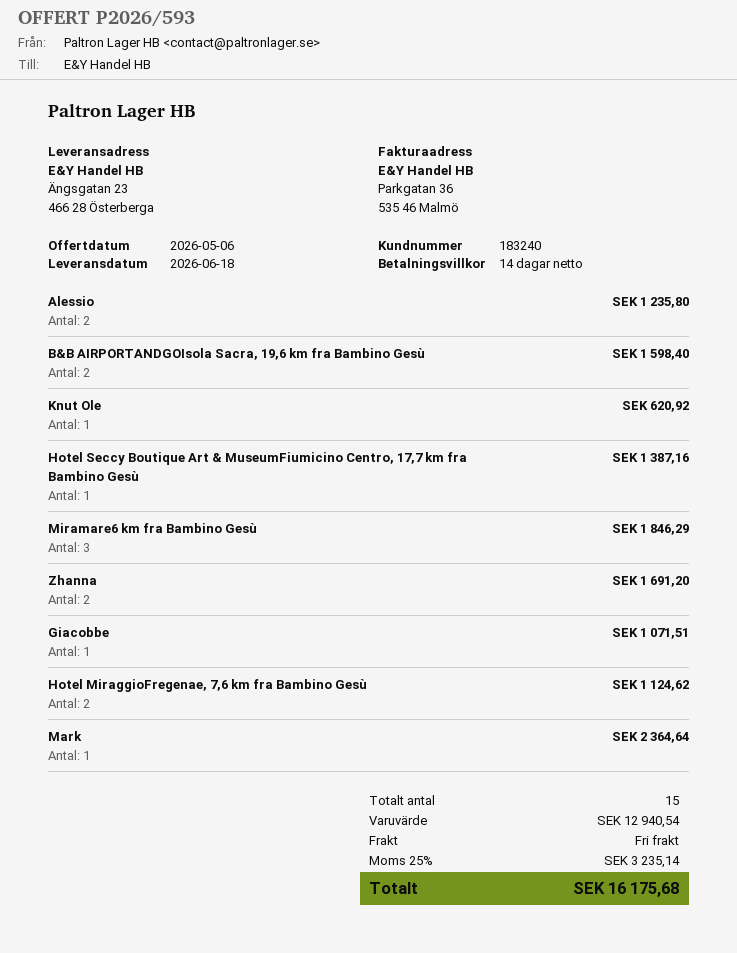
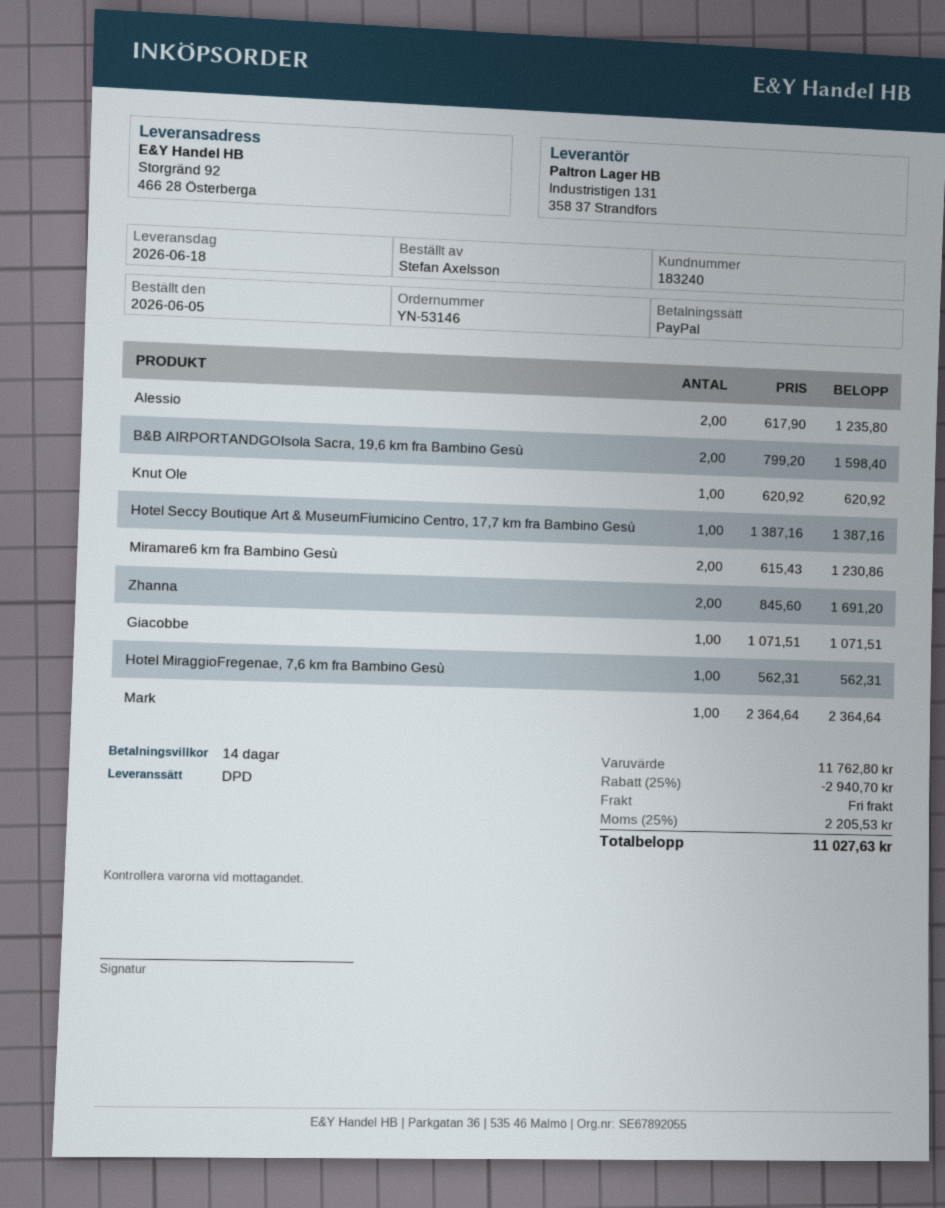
ship to: Ängsgatan 23, 466 28 Österberga -> Storgränd 92, 466 28 Österberga
Miramare6 km fra Bambino Gesù: 3 for 1846.29 -> 2 for 1230.86
Hotel MiraggioFregenae, 7,6 km fra Bambino Gesù: 2 for 1124.62 -> 1 for 562.31
subtotal: 12940.54 -> 11762.80
discount: none -> 25% = 2940.70
tax: 25% = 3235.14 -> 25% = 2205.53
total: 16175.68 -> 11027.63

